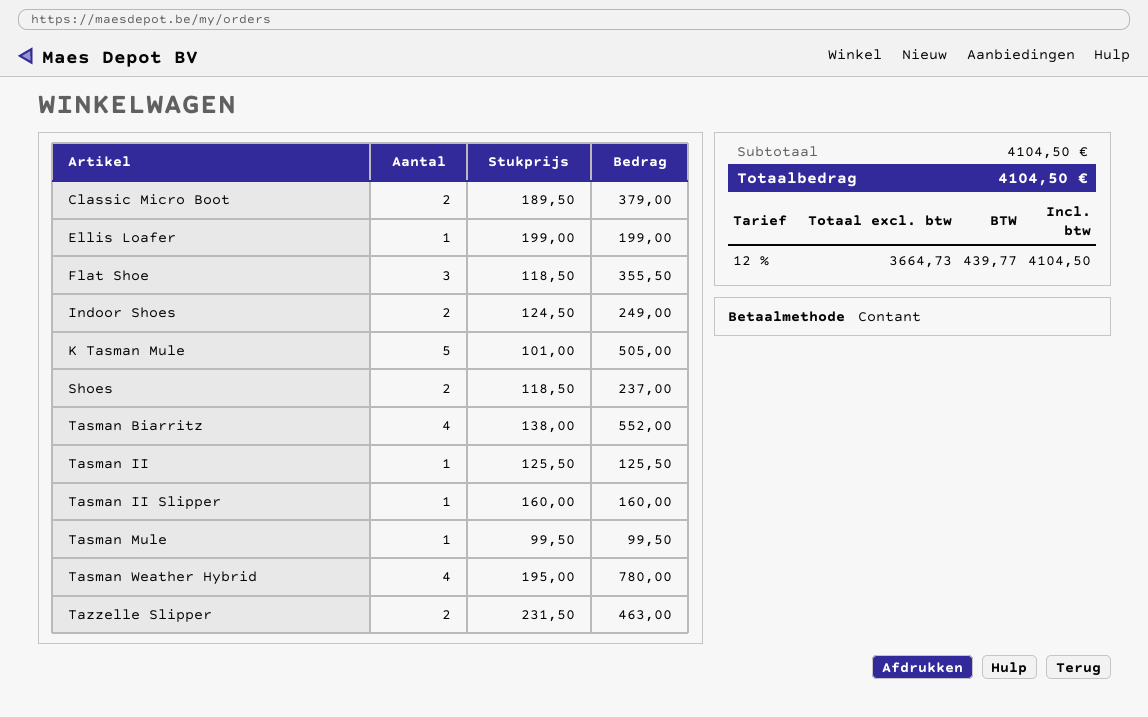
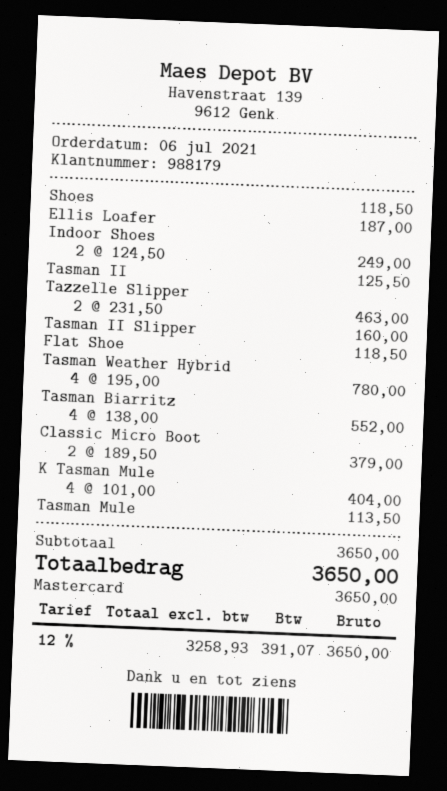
payment method: cash -> Mastercard
Ellis Loafer: 1 x 199.00 = 199.00 -> 1 x 187.00 = 187.00
Flat Shoe: 3 x 118.50 = 355.50 -> 1 x 118.50 = 118.50
K Tasman Mule: 5 x 101.00 = 505.00 -> 4 x 101.00 = 404.00
Shoes: 2 x 118.50 = 237.00 -> 1 x 118.50 = 118.50
Tasman Mule: 1 x 99.50 = 99.50 -> 1 x 113.50 = 113.50
subtotal: 4104.50 -> 3650.00
net: 3664.73 -> 3258.93
tax: 12% = 439.77 -> 12% = 391.07
total: 4104.50 -> 3650.00

